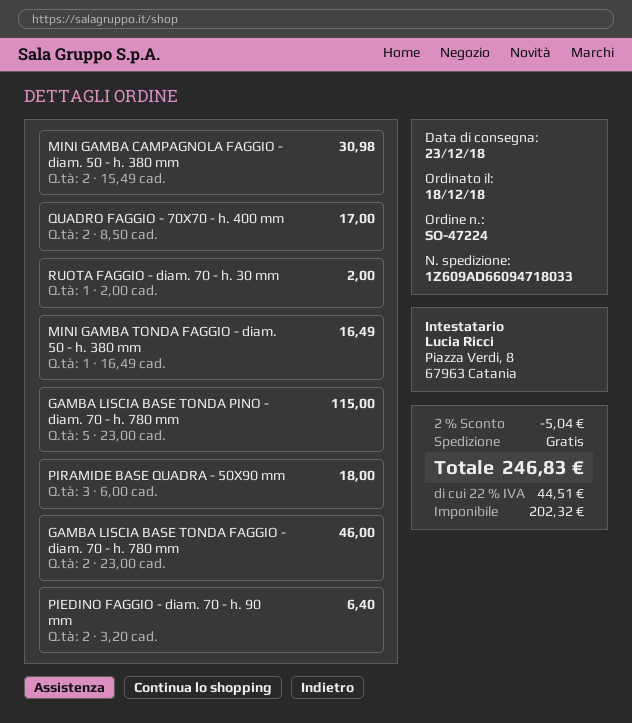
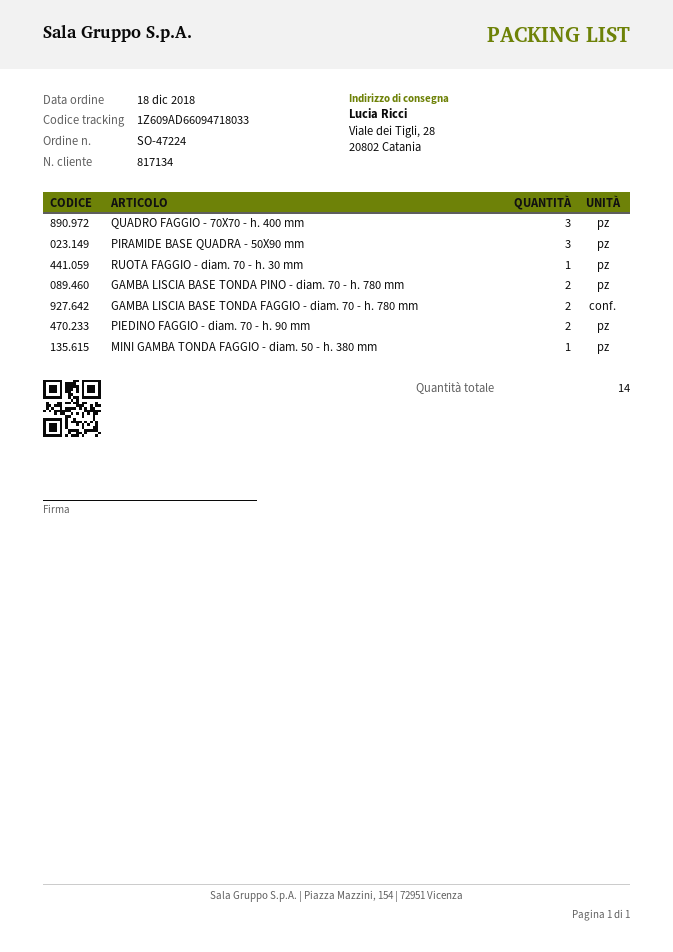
MINI GAMBA CAMPAGNOLA FAGGIO - diam. 50 - h. 380 mm: 2 -> none
QUADRO FAGGIO - 70X70 - h. 400 mm: 2 -> 3
GAMBA LISCIA BASE TONDA PINO - diam. 70 - h. 780 mm: 5 -> 2

